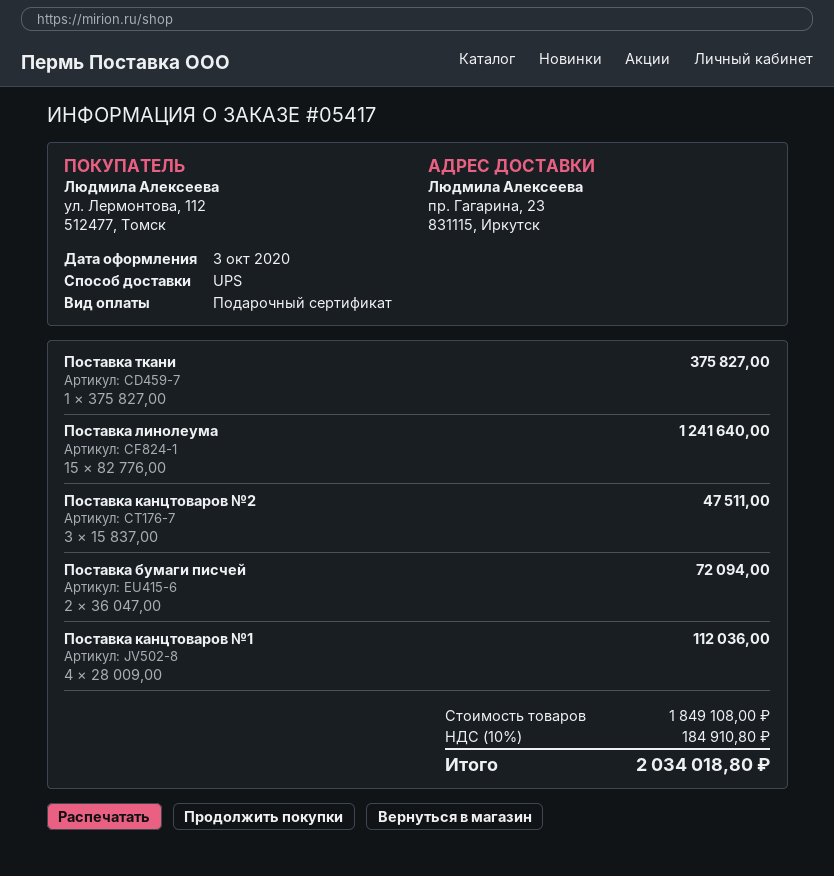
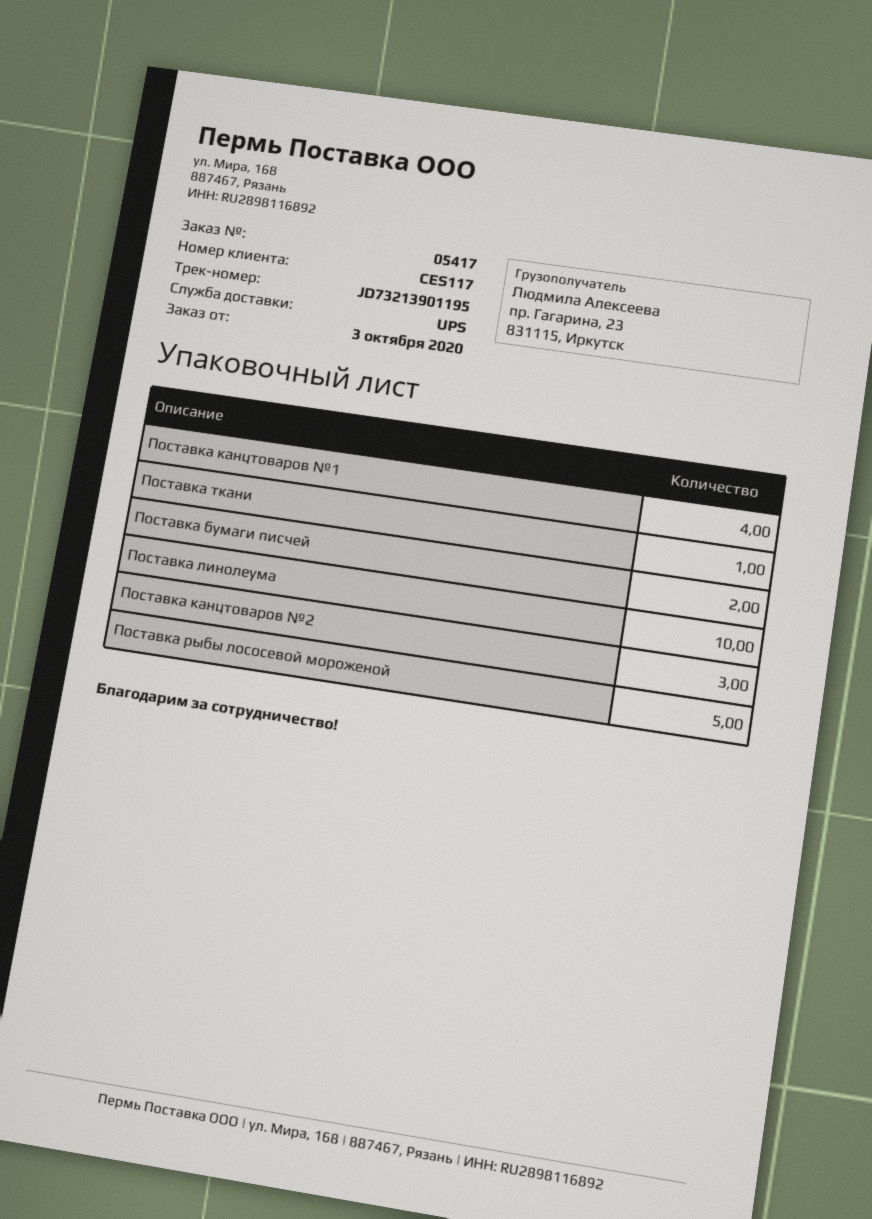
Поставка линолеума: 15 -> 10
Поставка рыбы лососевой мороженой: none -> 5

